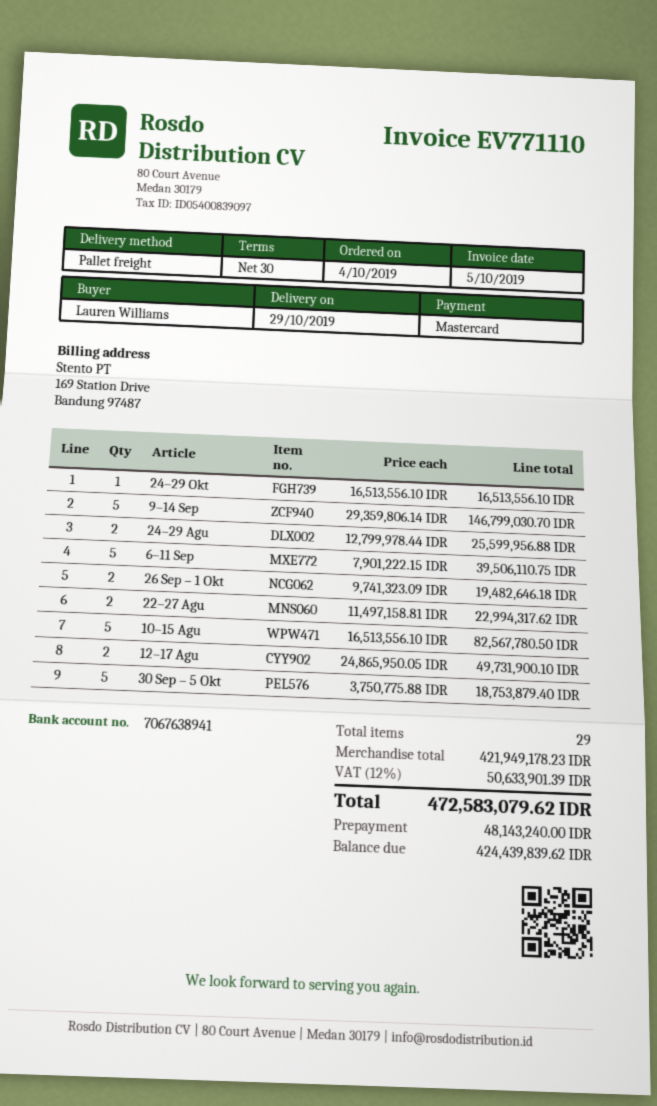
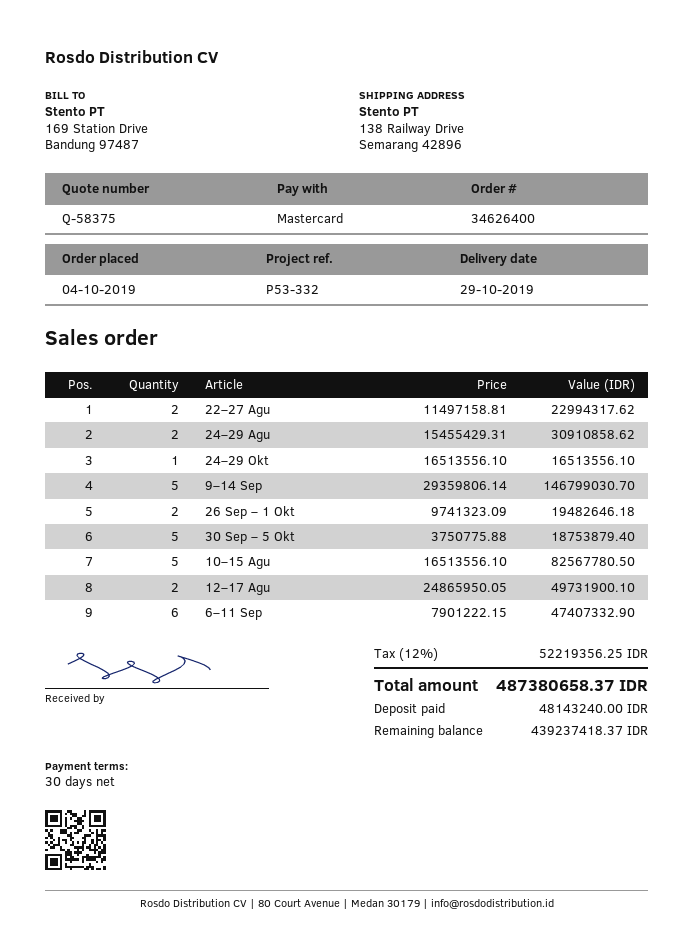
24–29 Agu: 2 x 12799978.44 = 25599956.88 -> 2 x 15455429.31 = 30910858.62
6–11 Sep: 5 x 7901222.15 = 39506110.75 -> 6 x 7901222.15 = 47407332.90
tax: 12% = 50633901.39 -> 12% = 52219356.25
total: 472583079.62 -> 487380658.37
balance: 424439839.62 -> 439237418.37

